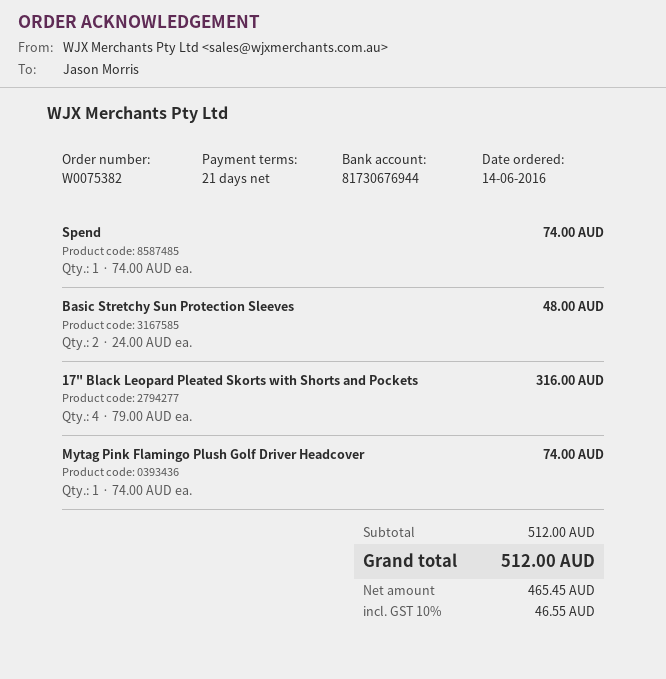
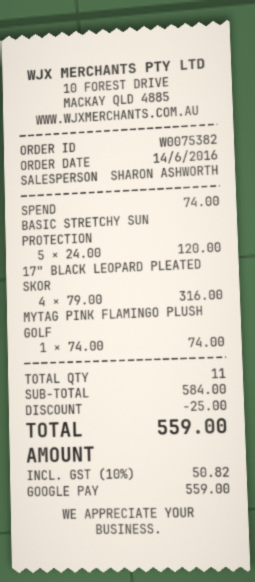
Basic Stretchy Sun Protection Sleeves: 2 x 24.00 = 48.00 -> 5 x 24.00 = 120.00
subtotal: 512.00 -> 584.00
discount: none -> 25.00
tax: 10% = 46.55 -> 10% = 50.82
total: 512.00 -> 559.00

